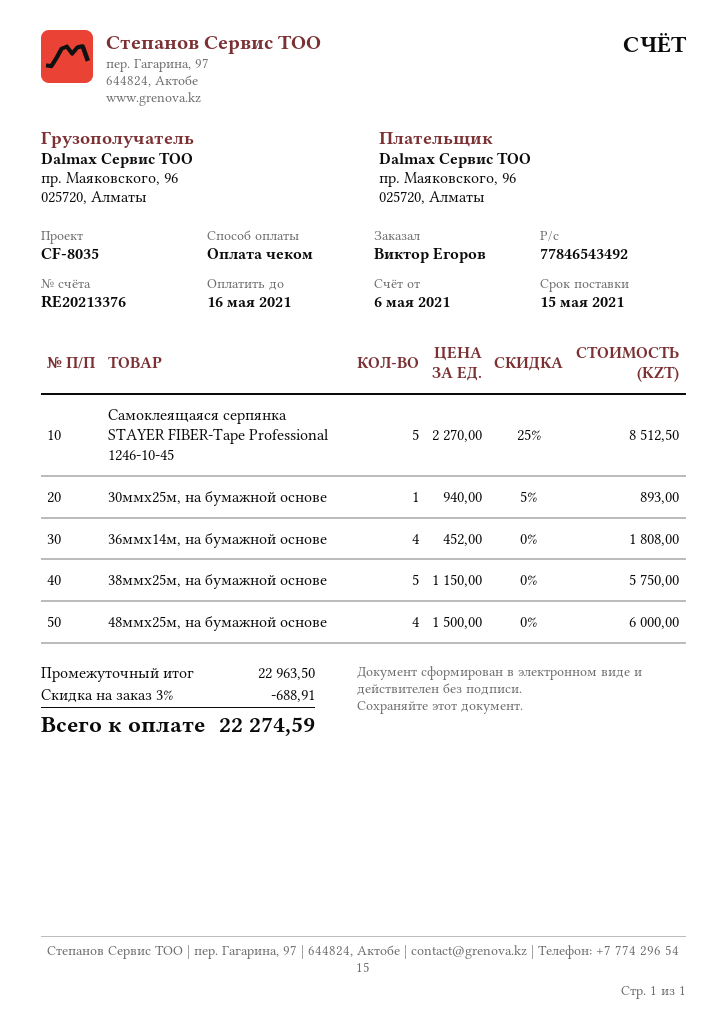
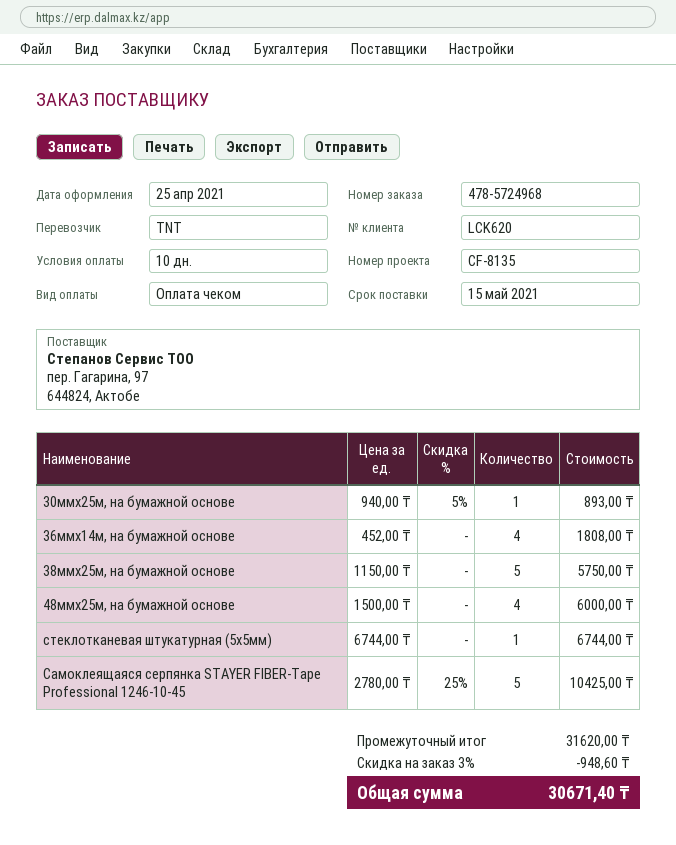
reference: CF-8035 -> CF-8135
Самоклеящаяся серпянка STAYER FIBER-Tape Professional 1246-10-45: 5 x 2270.00 - 25% = 8512.50 -> 5 x 2780.00 - 25% = 10425.00
стеклотканевая штукатурная (5х5мм): none -> 1 x 6744.00 = 6744.00
subtotal: 22963.50 -> 31620.00
discount: 3% = 688.91 -> 3% = 948.60
total: 22274.59 -> 30671.40

